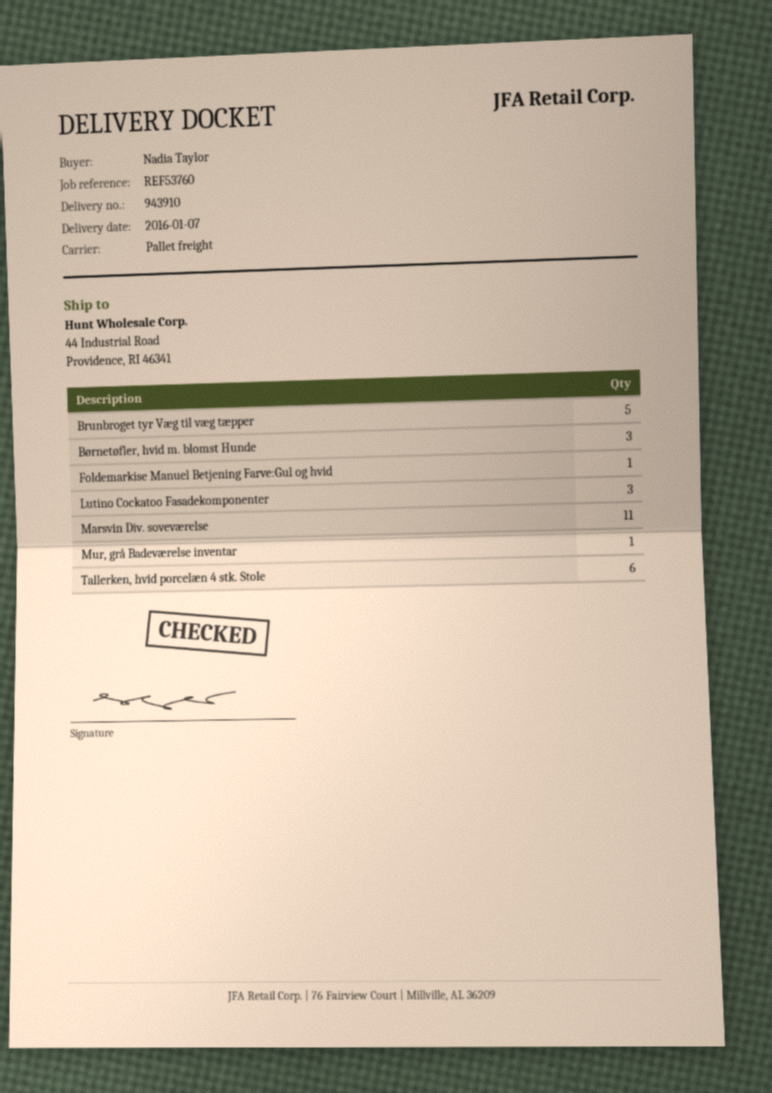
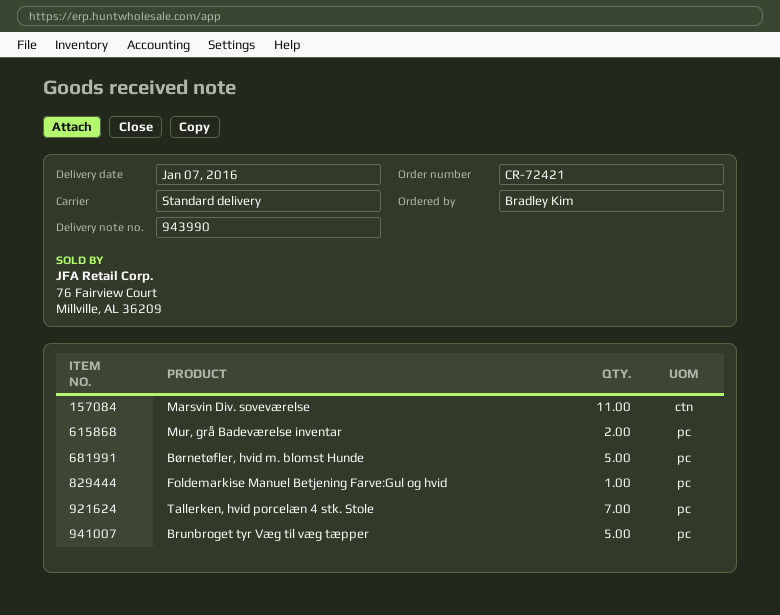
delivery note number: 943910 -> 943990
ordered by: Nadia Taylor -> Bradley Kim
shipping method: pallet freight -> standard
Børnetøfler, hvid m. blomst Hunde: 3 -> 5
Lutino Cockatoo Fasadekomponenter: 3 -> none
Mur, grå Badeværelse inventar: 1 -> 2
Tallerken, hvid porcelæn 4 stk. Stole: 6 -> 7

